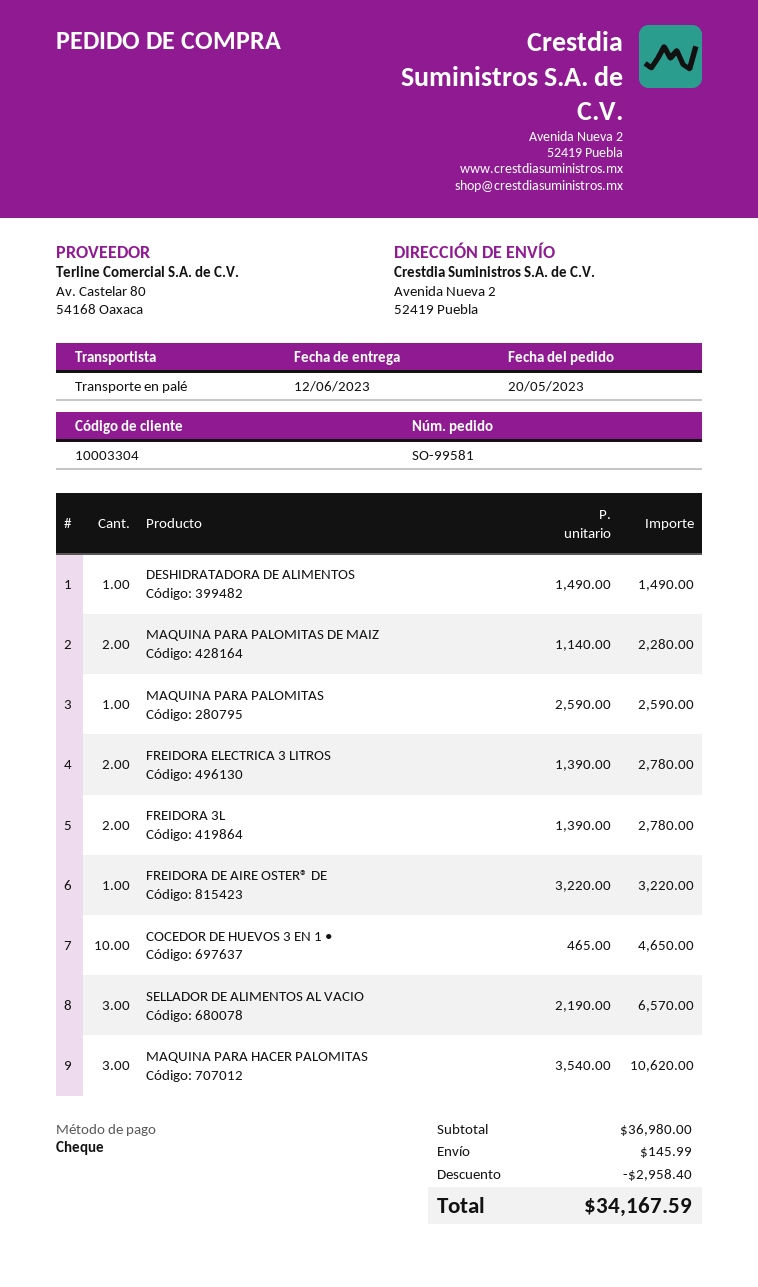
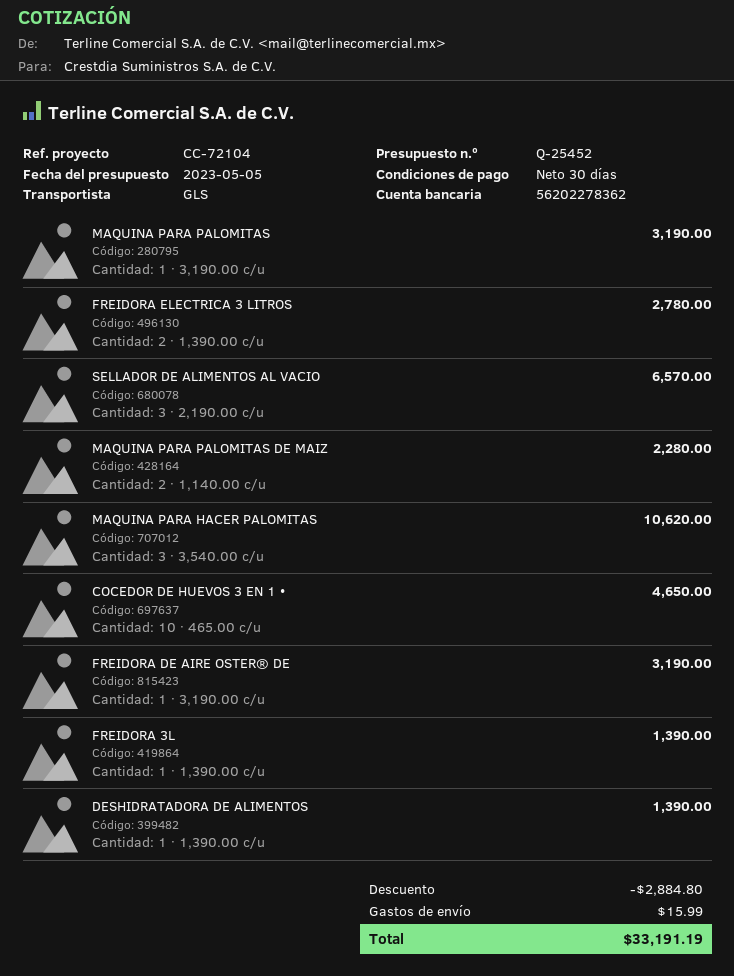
shipping method: pallet freight -> GLS
DESHIDRATADORA DE ALIMENTOS: 1 x 1490.00 = 1490.00 -> 1 x 1390.00 = 1390.00
MAQUINA PARA PALOMITAS: 1 x 2590.00 = 2590.00 -> 1 x 3190.00 = 3190.00
FREIDORA 3L: 2 x 1390.00 = 2780.00 -> 1 x 1390.00 = 1390.00
FREIDORA DE AIRE OSTER® DE: 1 x 3220.00 = 3220.00 -> 1 x 3190.00 = 3190.00
discount: 2958.40 -> 2884.80
shipping: 145.99 -> 15.99
total: 34167.59 -> 33191.19

